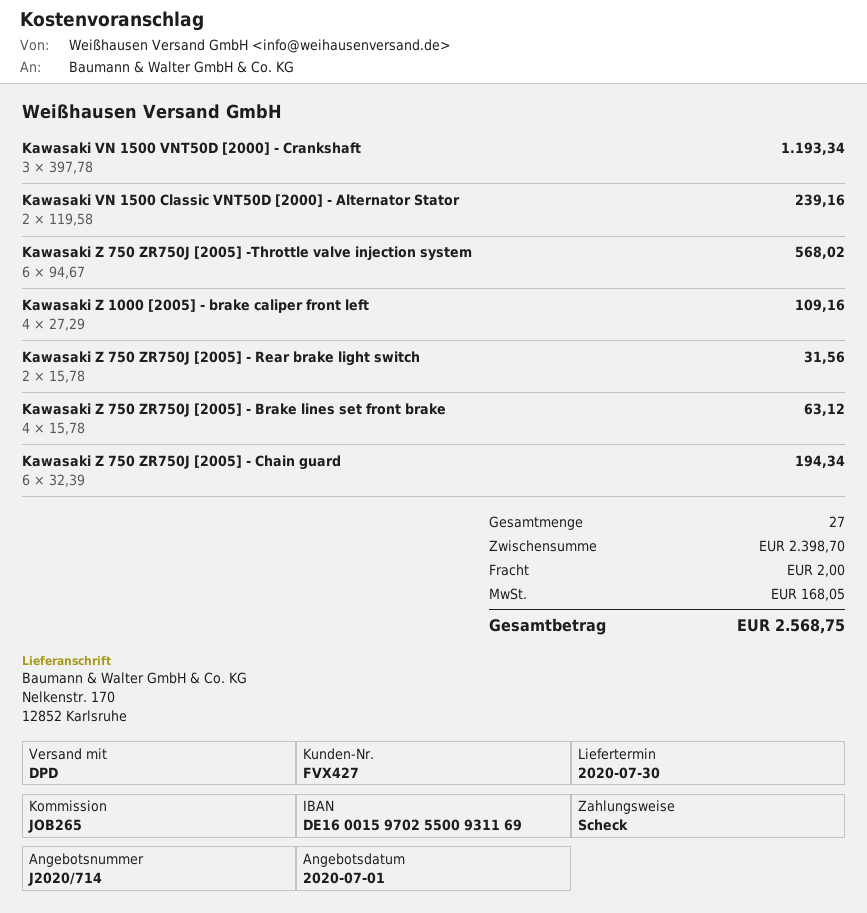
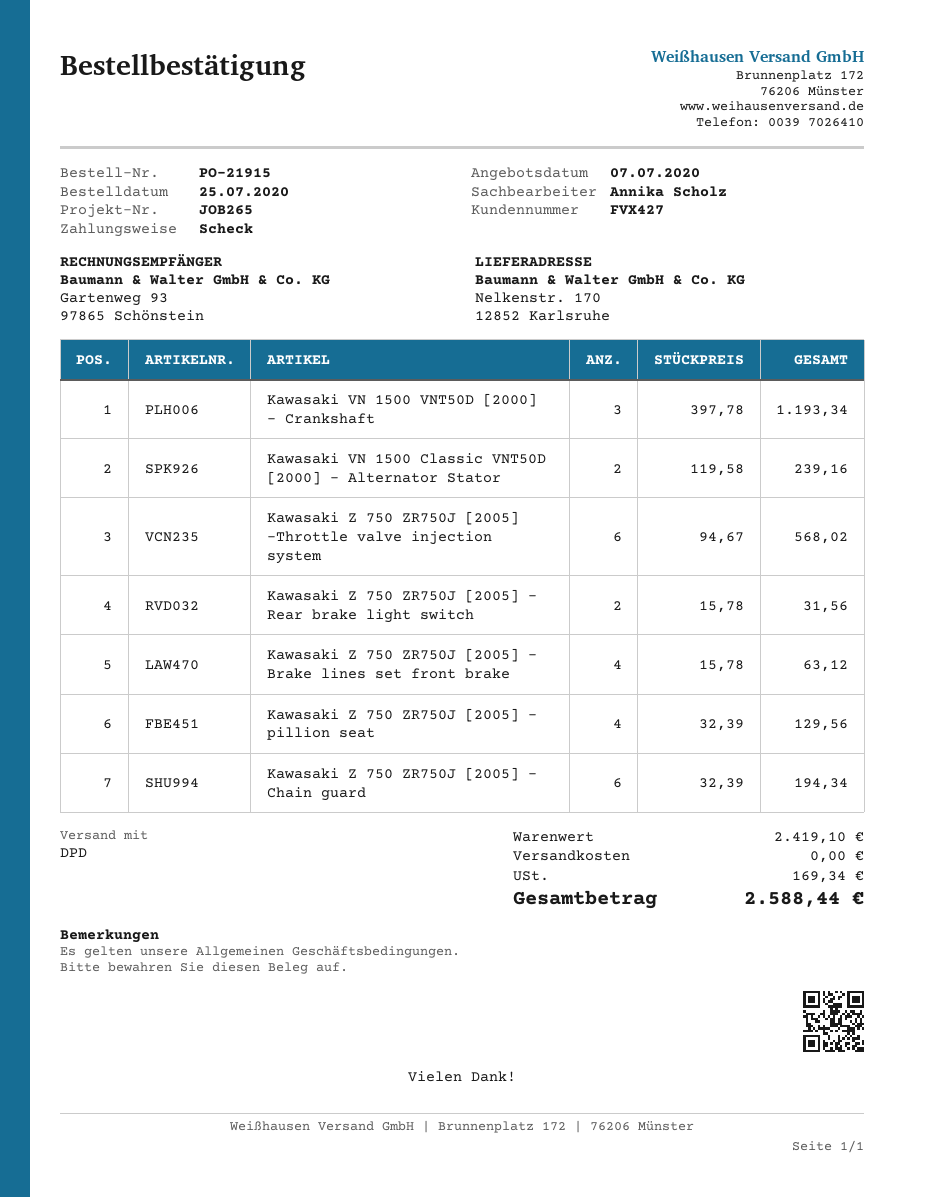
quote date: 2020-07-01 -> 2020-07-07
Kawasaki Z 1000 [2005] - brake caliper front left: 4 x 27.29 = 109.16 -> none
Kawasaki Z 750 ZR750J [2005] - pillion seat: none -> 4 x 32.39 = 129.56
subtotal: 2398.70 -> 2419.10
shipping: 2.00 -> 0.00
tax: 168.05 -> 169.34
total: 2568.75 -> 2588.44

